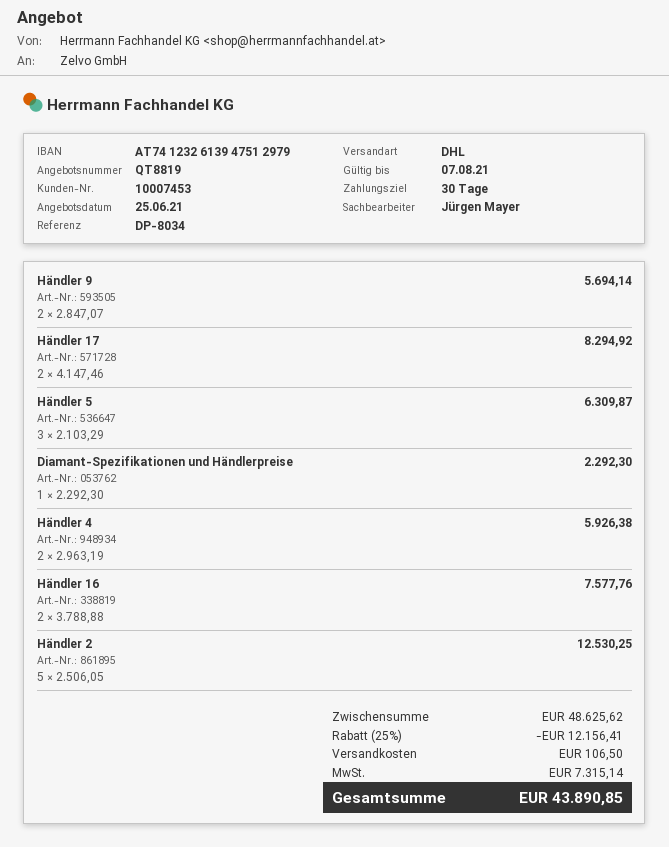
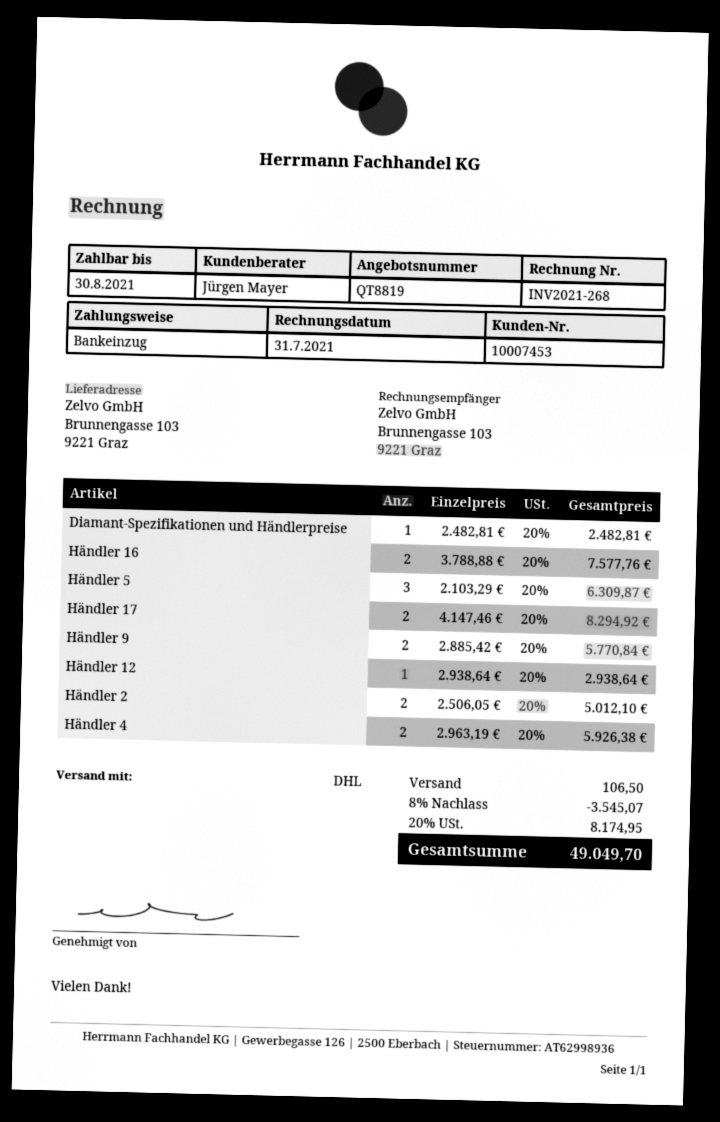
Händler 9: 2 x 2847.07 = 5694.14 -> 2 x 2885.42 = 5770.84
Diamant-Spezifikationen und Händlerpreise: 1 x 2292.30 = 2292.30 -> 1 x 2482.81 = 2482.81
Händler 2: 5 x 2506.05 = 12530.25 -> 2 x 2506.05 = 5012.10
Händler 12: none -> 1 x 2938.64 = 2938.64
discount: 25% = 12156.41 -> 8% = 3545.07
tax: 7315.14 -> 8174.95
total: 43890.85 -> 49049.70

